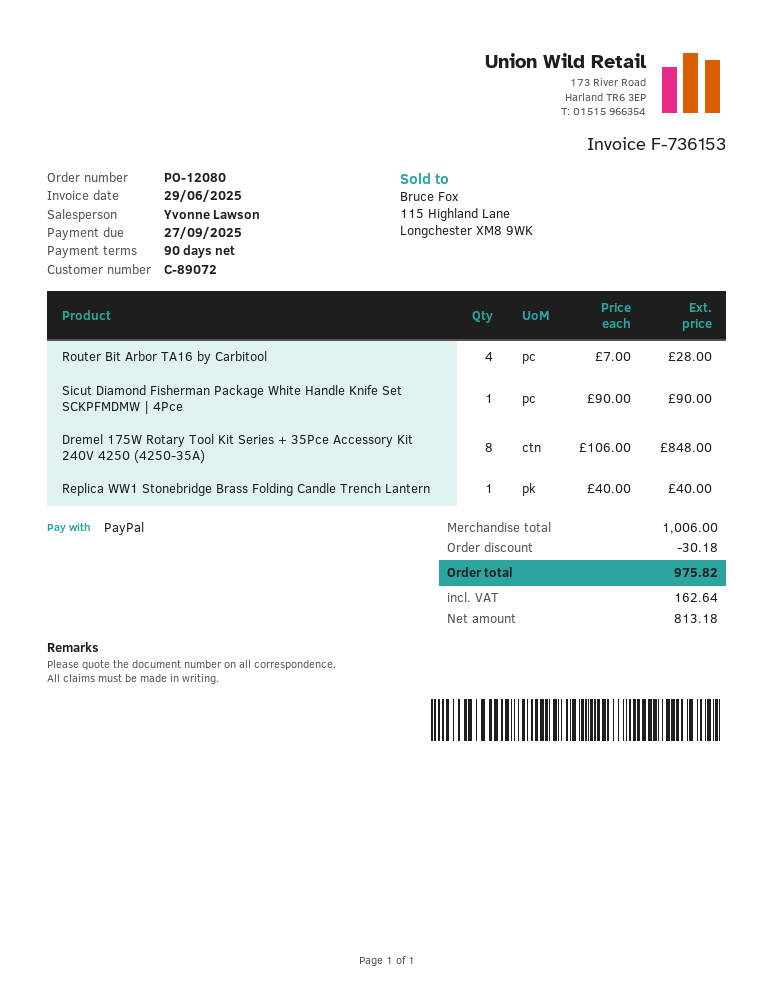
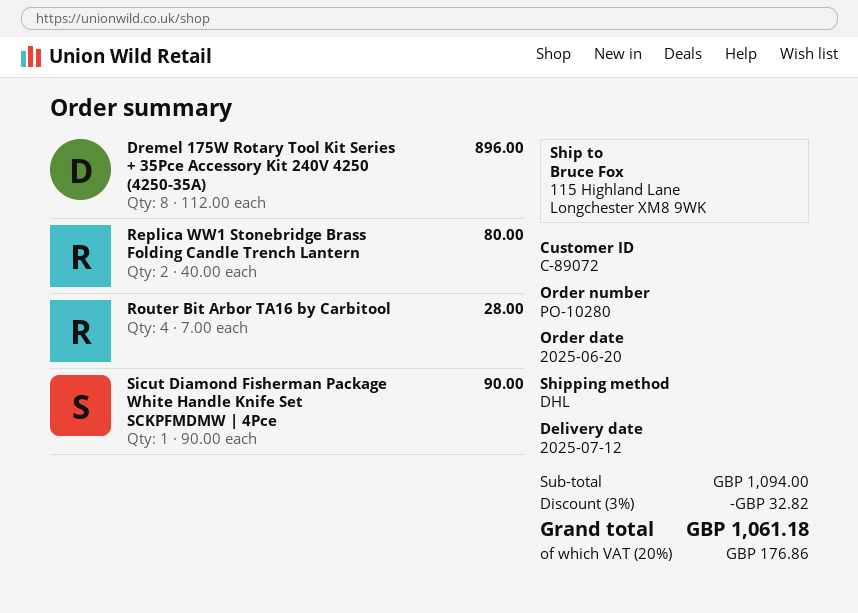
order number: PO-12080 -> PO-10280
Dremel 175W Rotary Tool Kit Series + 35Pce Accessory Kit 240V 4250 (4250-35A): 8 x 106.00 = 848.00 -> 8 x 112.00 = 896.00
Replica WW1 Stonebridge Brass Folding Candle Trench Lantern: 1 x 40.00 = 40.00 -> 2 x 40.00 = 80.00
subtotal: 1006.00 -> 1094.00
discount: 30.18 -> 32.82
tax: 162.64 -> 176.86
total: 975.82 -> 1061.18

